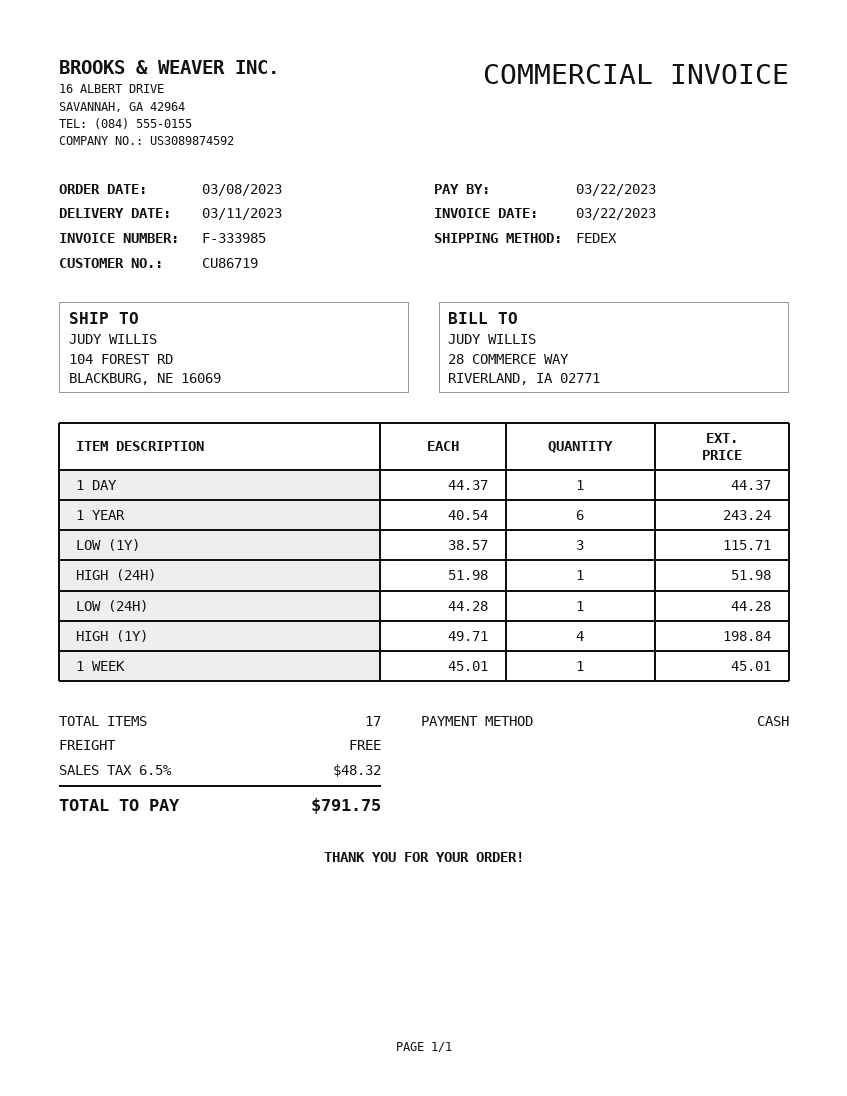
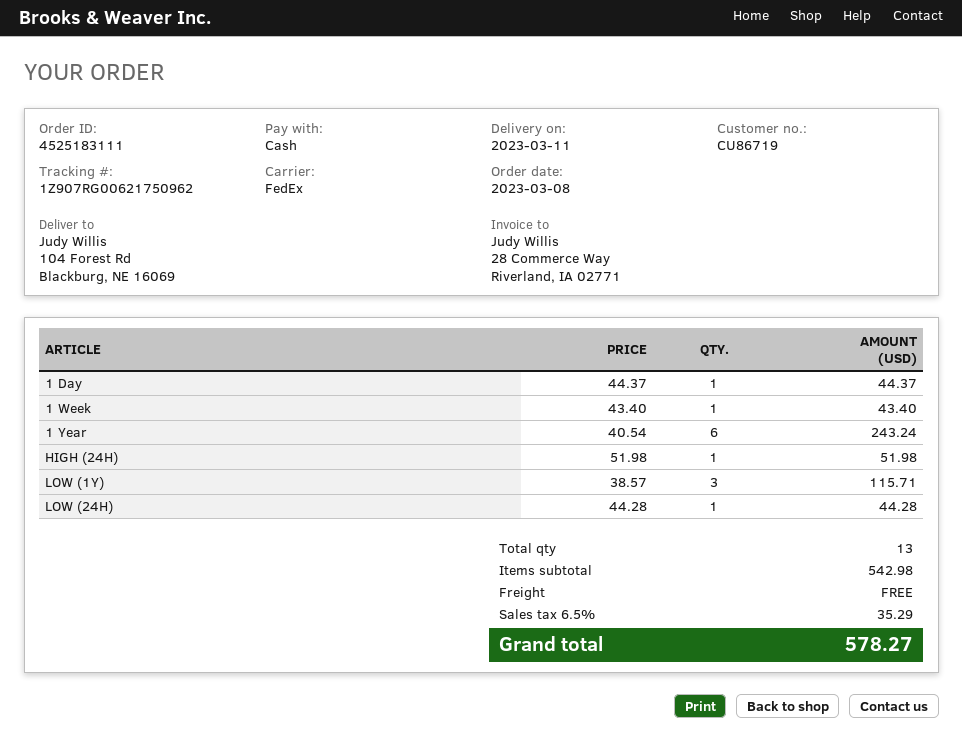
HIGH (1Y): 4 x 49.71 = 198.84 -> none
1 WEEK: 1 x 45.01 = 45.01 -> 1 x 43.40 = 43.40
total quantity: 17 -> 13
tax: 6.5% = 48.32 -> 6.5% = 35.29
total: 791.75 -> 578.27

